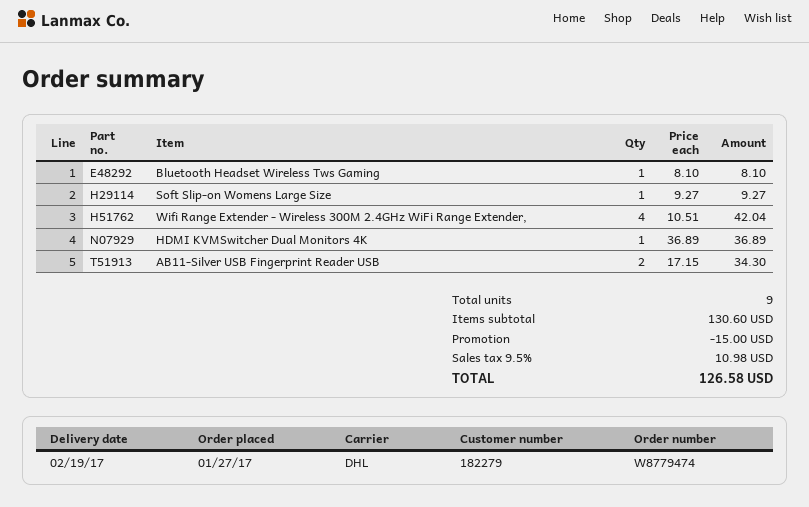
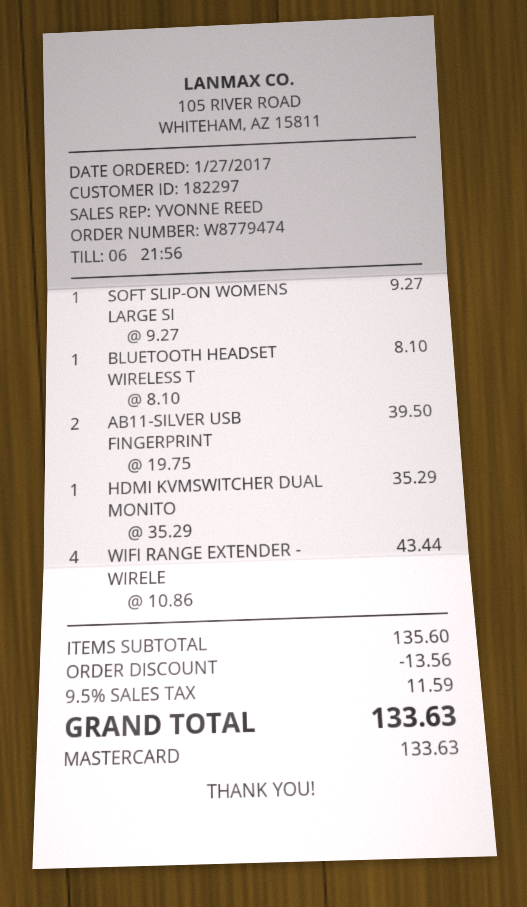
customer number: 182279 -> 182297
Wifi Range Extender - Wireless 300M 2.4GHz WiFi Range Extender,: 4 x 10.51 = 42.04 -> 4 x 10.86 = 43.44
HDMI KVMSwitcher Dual Monitors 4K: 1 x 36.89 = 36.89 -> 1 x 35.29 = 35.29
AB11-Silver USB Fingerprint Reader USB: 2 x 17.15 = 34.30 -> 2 x 19.75 = 39.50
subtotal: 130.60 -> 135.60
discount: 15.00 -> 13.56
tax: 9.5% = 10.98 -> 9.5% = 11.59
total: 126.58 -> 133.63

